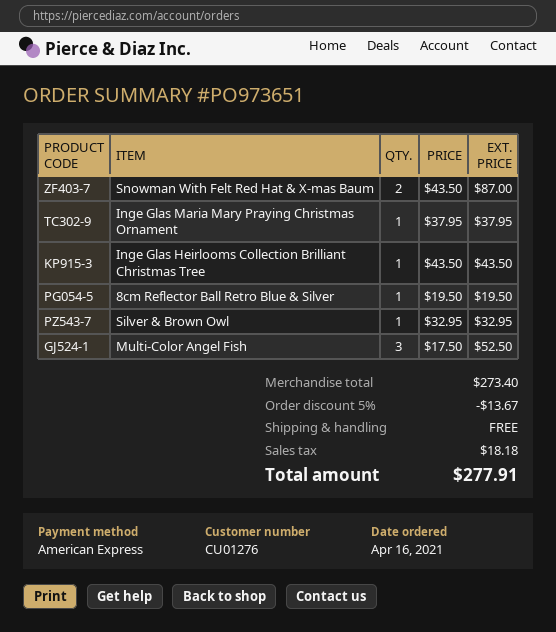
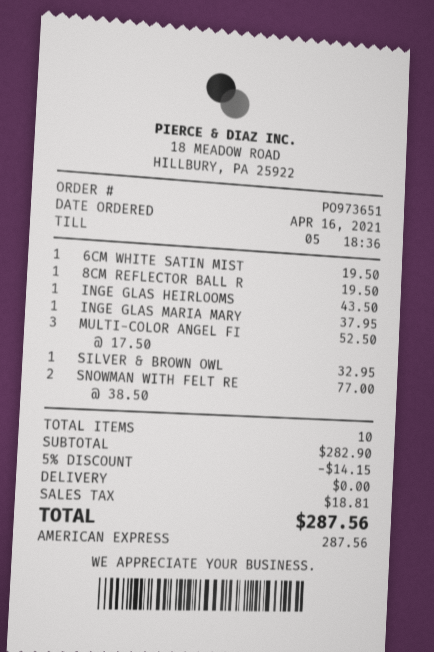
Snowman With Felt Red Hat & X-mas Baum: 2 x 43.50 = 87.00 -> 2 x 38.50 = 77.00
6CM WHITE SATIN MIST: none -> 1 x 19.50 = 19.50
subtotal: 273.40 -> 282.90
discount: 5% = 13.67 -> 5% = 14.15
tax: 18.18 -> 18.81
total: 277.91 -> 287.56

